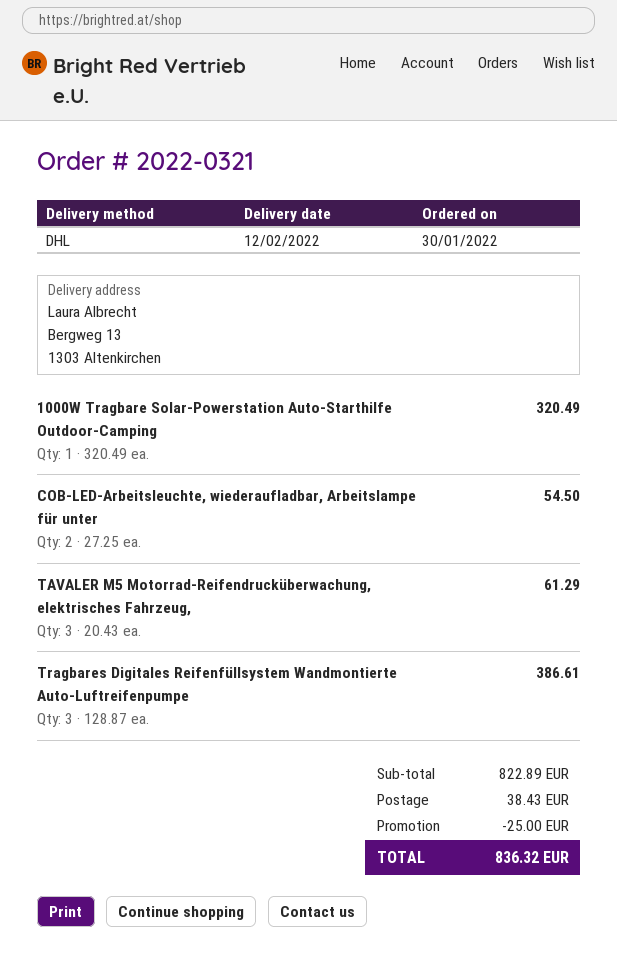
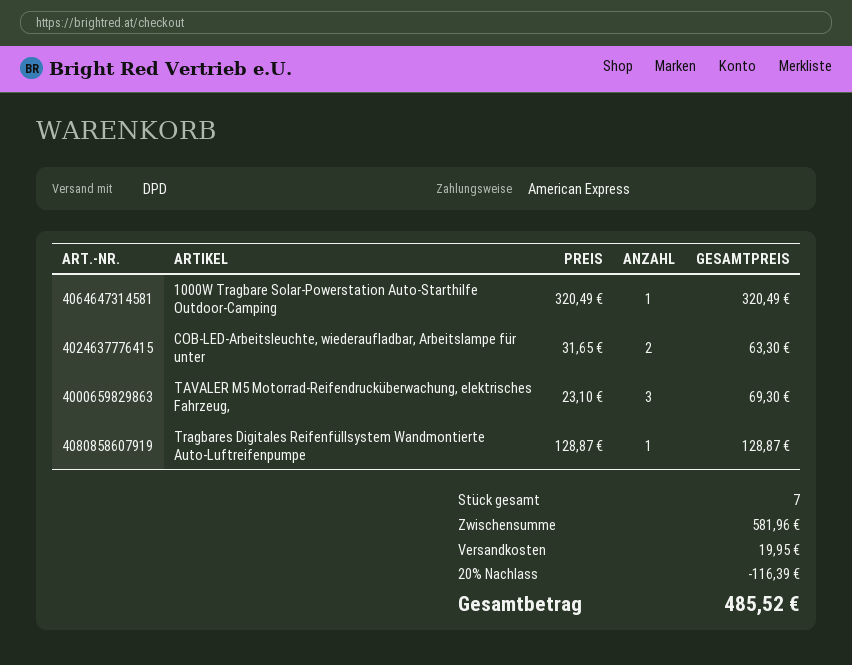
shipping method: DHL -> DPD
COB-LED-Arbeitsleuchte, wiederaufladbar, Arbeitslampe für unter: 2 x 27.25 = 54.50 -> 2 x 31.65 = 63.30
TAVALER M5 Motorrad-Reifendrucküberwachung, elektrisches Fahrzeug,: 3 x 20.43 = 61.29 -> 3 x 23.10 = 69.30
Tragbares Digitales Reifenfüllsystem Wandmontierte Auto-Luftreifenpumpe: 3 x 128.87 = 386.61 -> 1 x 128.87 = 128.87
subtotal: 822.89 -> 581.96
discount: 25.00 -> 116.39
shipping: 38.43 -> 19.95
total: 836.32 -> 485.52

